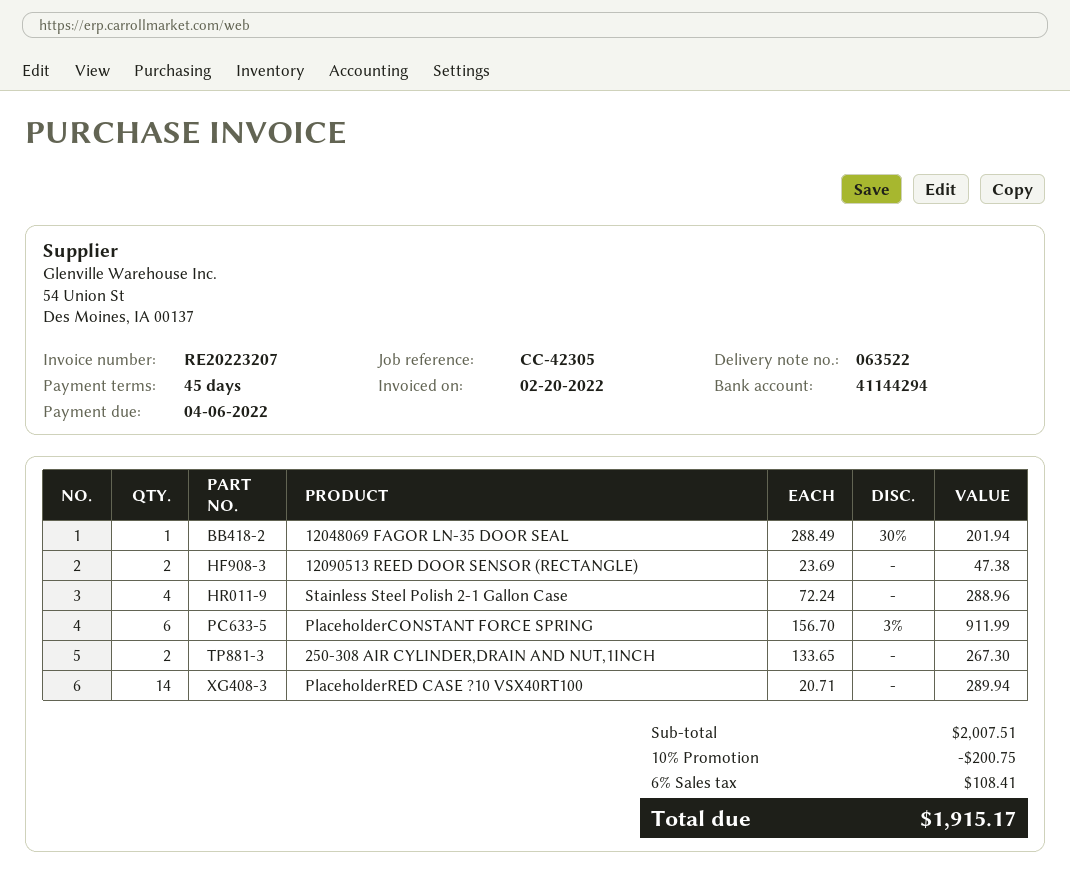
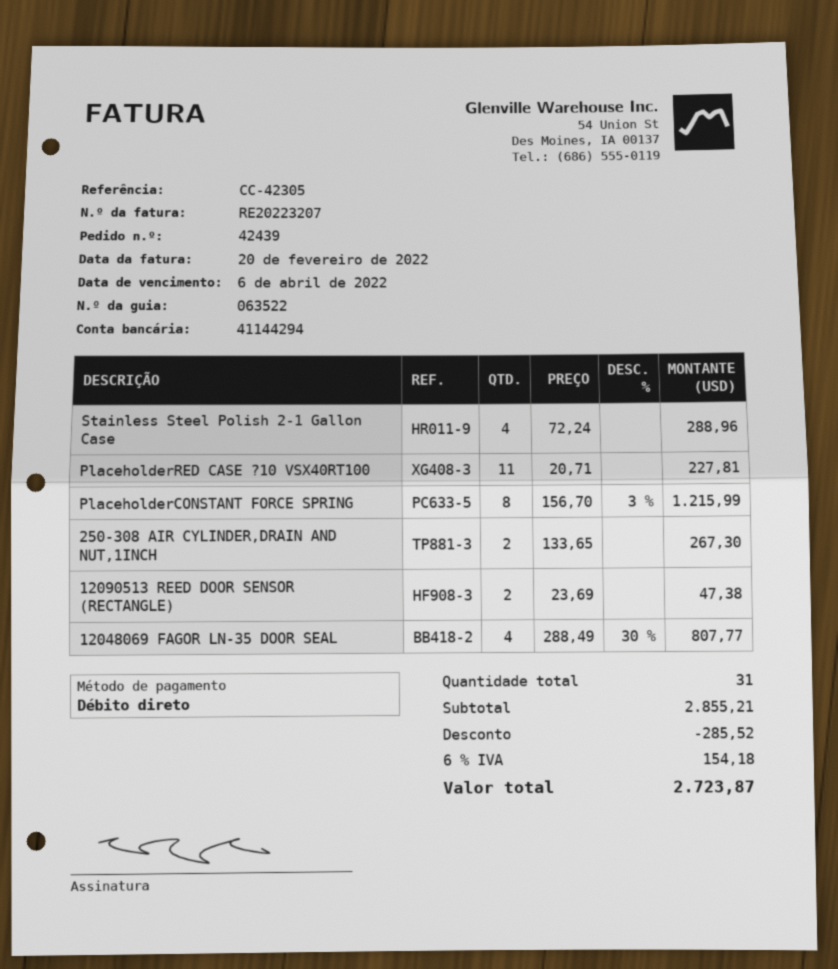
12048069 FAGOR LN-35 DOOR SEAL: 1 x 288.49 - 30% = 201.94 -> 4 x 288.49 - 30% = 807.77
PlaceholderCONSTANT FORCE SPRING: 6 x 156.70 - 3% = 911.99 -> 8 x 156.70 - 3% = 1215.99
PlaceholderRED CASE ?10 VSX40RT100: 14 x 20.71 = 289.94 -> 11 x 20.71 = 227.81
subtotal: 2007.51 -> 2855.21
discount: 200.75 -> 285.52
tax: 6% = 108.41 -> 6% = 154.18
total: 1915.17 -> 2723.87

